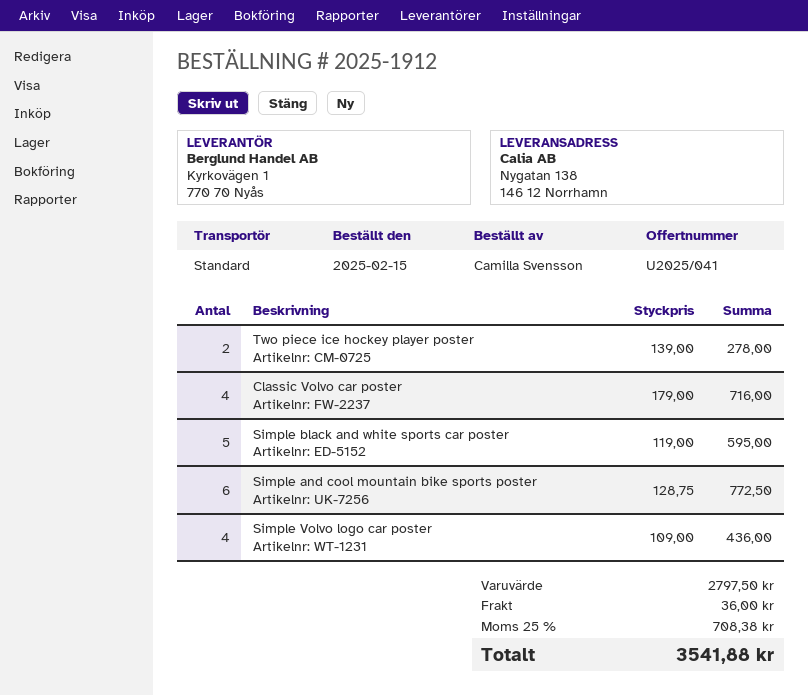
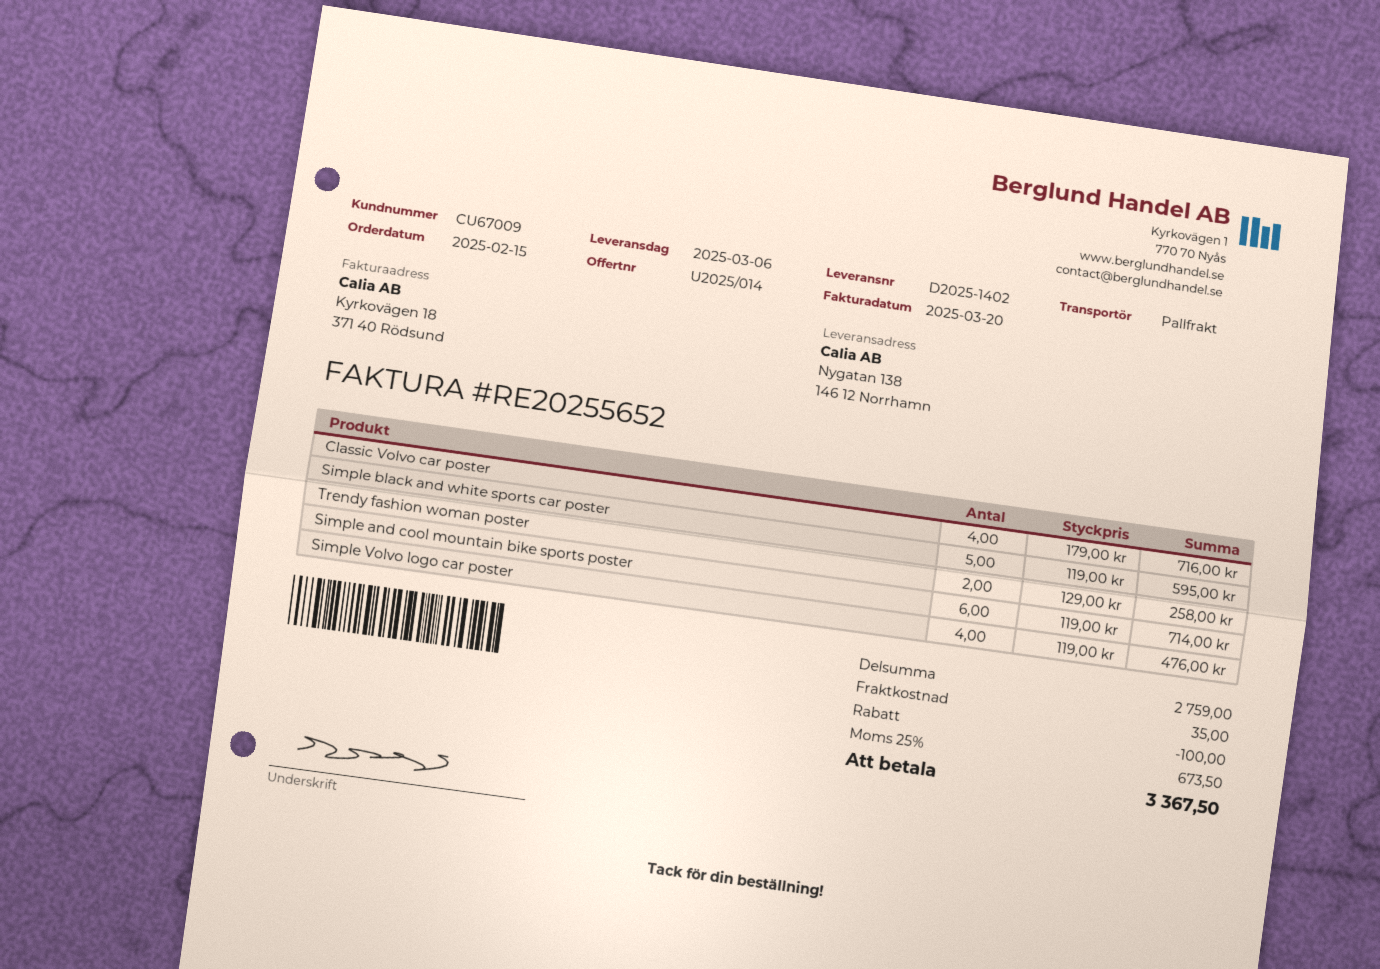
quote number: U2025/041 -> U2025/014
shipping method: standard -> pallet freight
Two piece ice hockey player poster: 2 x 139.00 = 278.00 -> none
Simple and cool mountain bike sports poster: 6 x 128.75 = 772.50 -> 6 x 119.00 = 714.00
Simple Volvo logo car poster: 4 x 109.00 = 436.00 -> 4 x 119.00 = 476.00
Trendy fashion woman poster: none -> 2 x 129.00 = 258.00
subtotal: 2797.50 -> 2759.00
discount: none -> 100.00
shipping: 36.00 -> 35.00
tax: 25% = 708.38 -> 25% = 673.50
total: 3541.88 -> 3367.50

